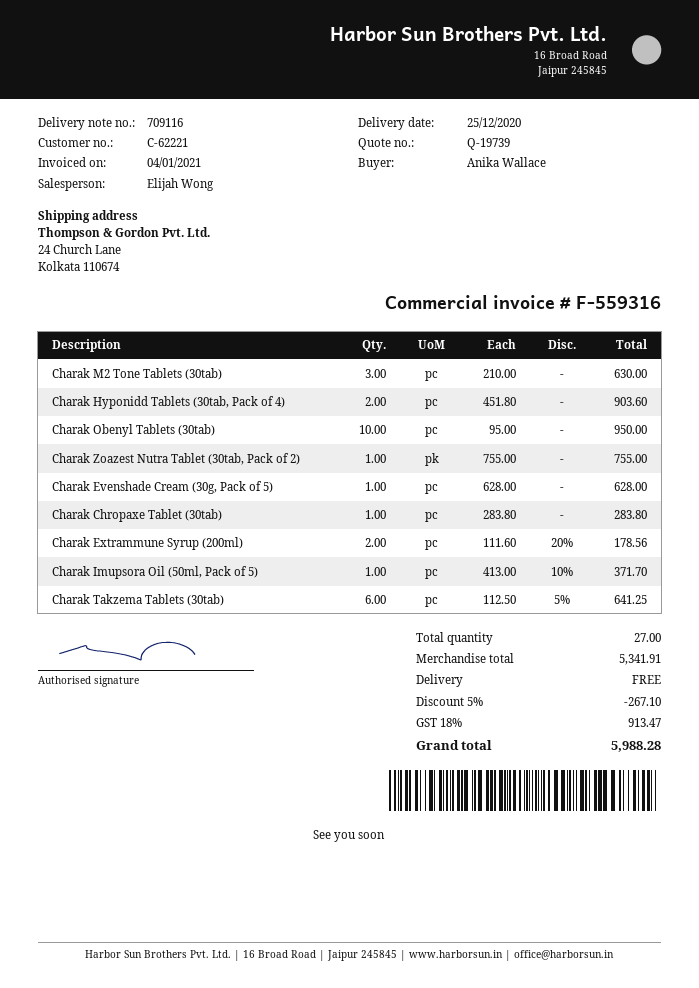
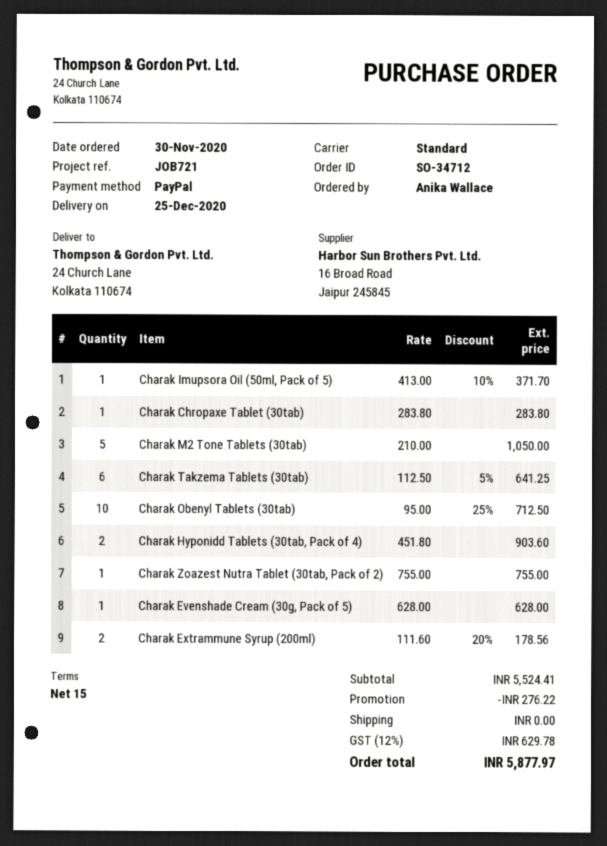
Charak M2 Tone Tablets (30tab): 3 x 210.00 = 630.00 -> 5 x 210.00 = 1050.00
Charak Obenyl Tablets (30tab): 10 x 95.00 = 950.00 -> 10 x 95.00 - 25% = 712.50
subtotal: 5341.91 -> 5524.41
discount: 267.10 -> 276.22
tax: 18% = 913.47 -> 12% = 629.78
total: 5988.28 -> 5877.97

